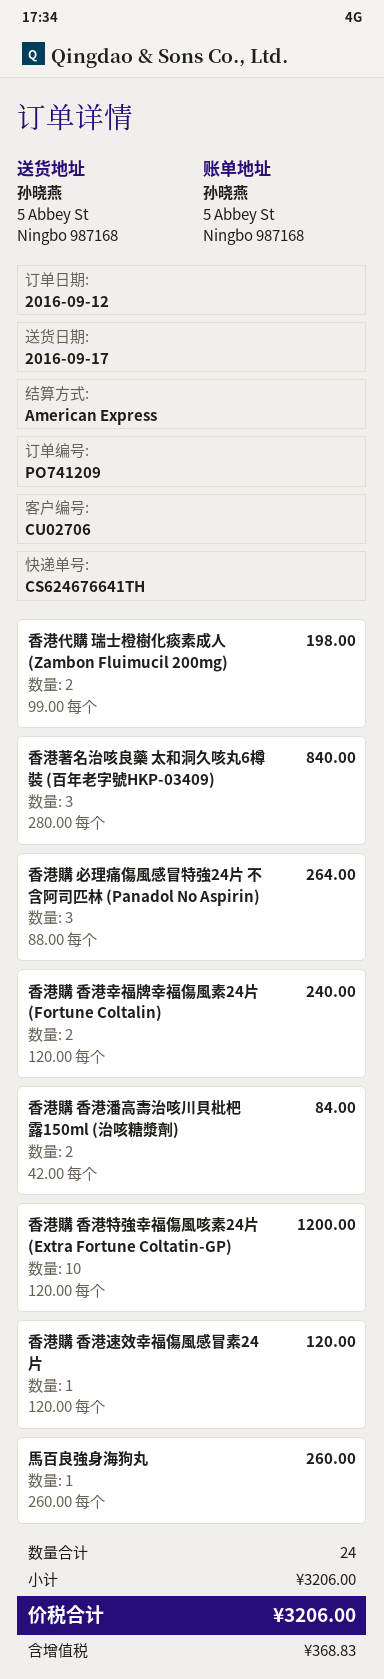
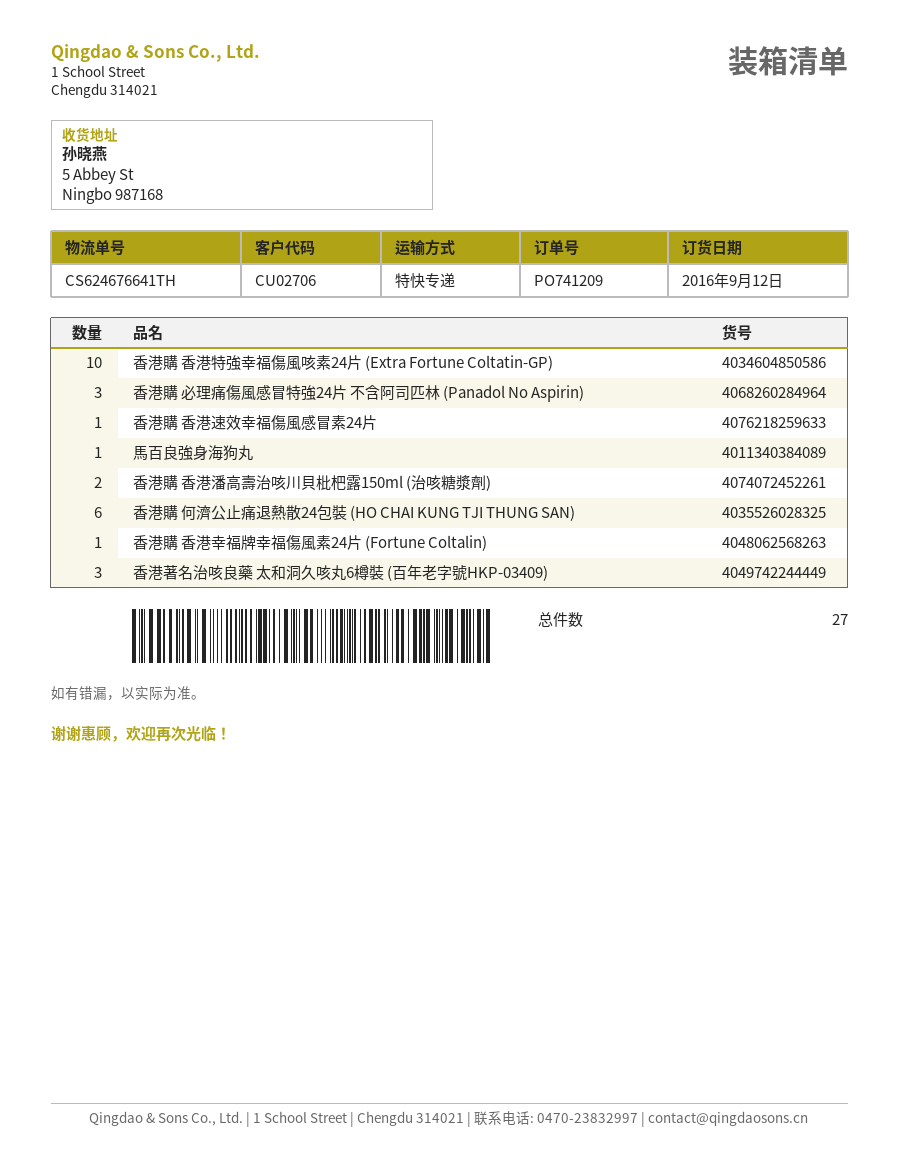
香港代購 瑞士橙樹化痰素成人 (Zambon Fluimucil 200mg): 2 -> none
香港購 香港幸福牌幸福傷風素24片 (Fortune Coltalin): 2 -> 1
香港購 何濟公止痛退熱散24包裝 (HO CHAI KUNG TJI THUNG SAN): none -> 6
total quantity: 24 -> 27

